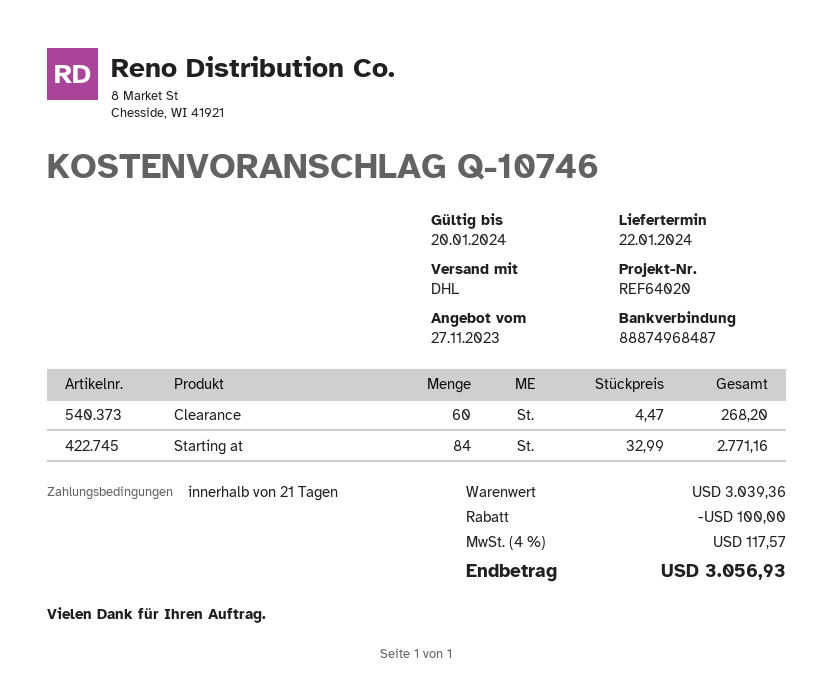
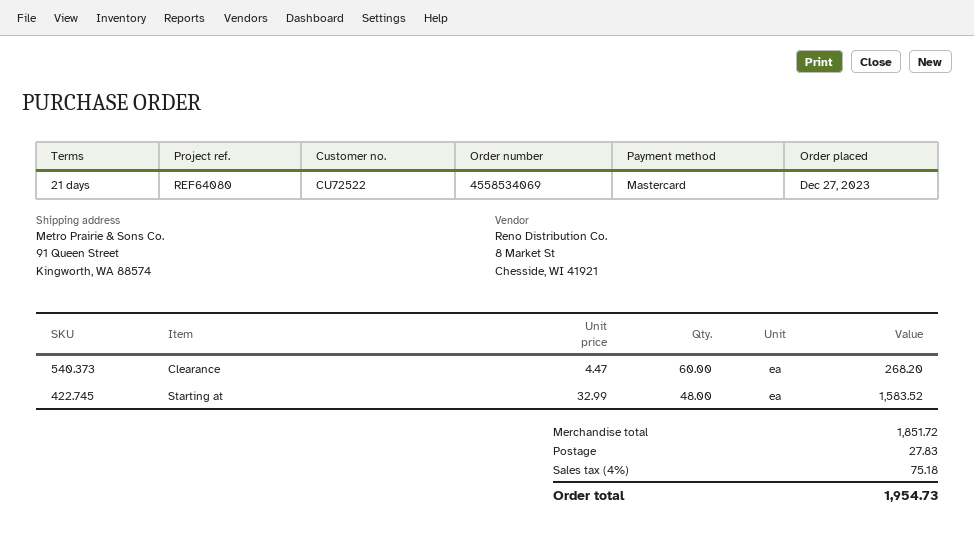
reference: REF64020 -> REF64080
Starting at: 84 x 32.99 = 2771.16 -> 48 x 32.99 = 1583.52
subtotal: 3039.36 -> 1851.72
discount: 100.00 -> none
shipping: none -> 27.83
tax: 4% = 117.57 -> 4% = 75.18
total: 3056.93 -> 1954.73

